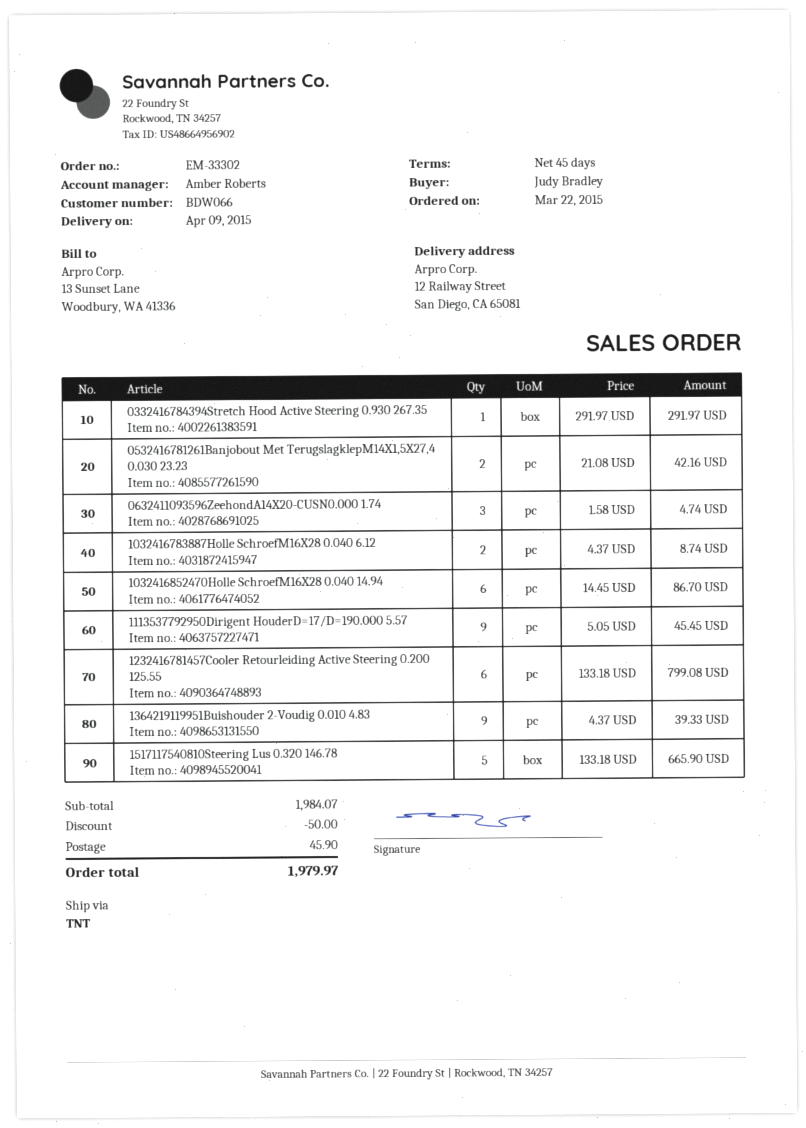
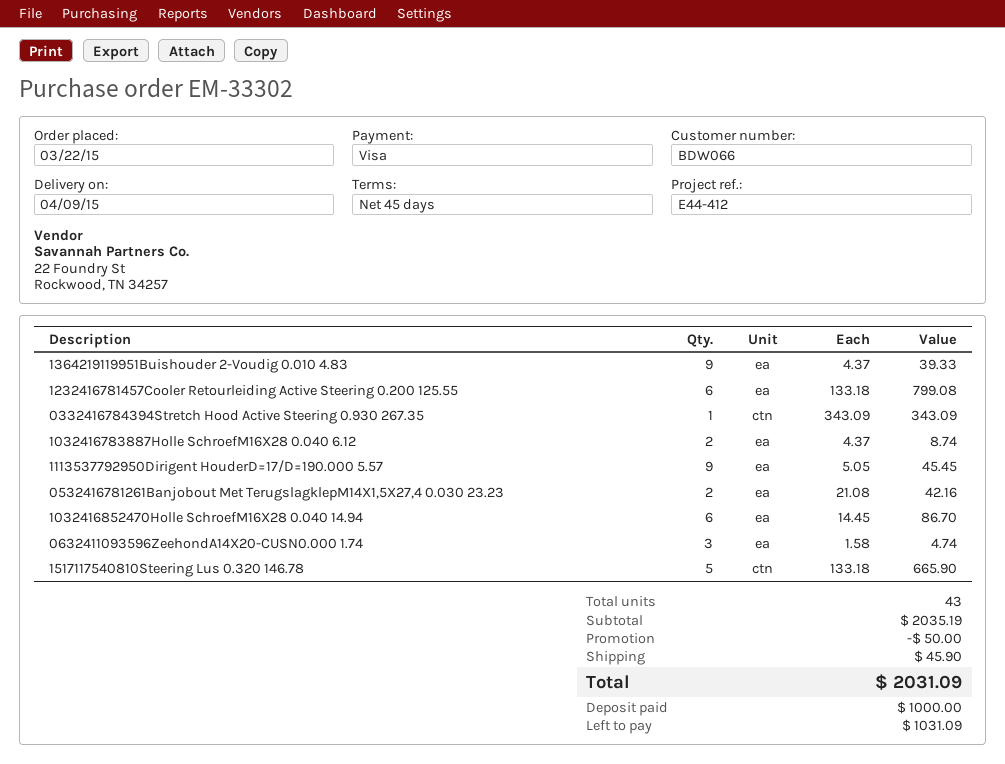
0332416784394Stretch Hood Active Steering 0.930 267.35: 1 x 291.97 = 291.97 -> 1 x 343.09 = 343.09
subtotal: 1984.07 -> 2035.19
total: 1979.97 -> 2031.09

